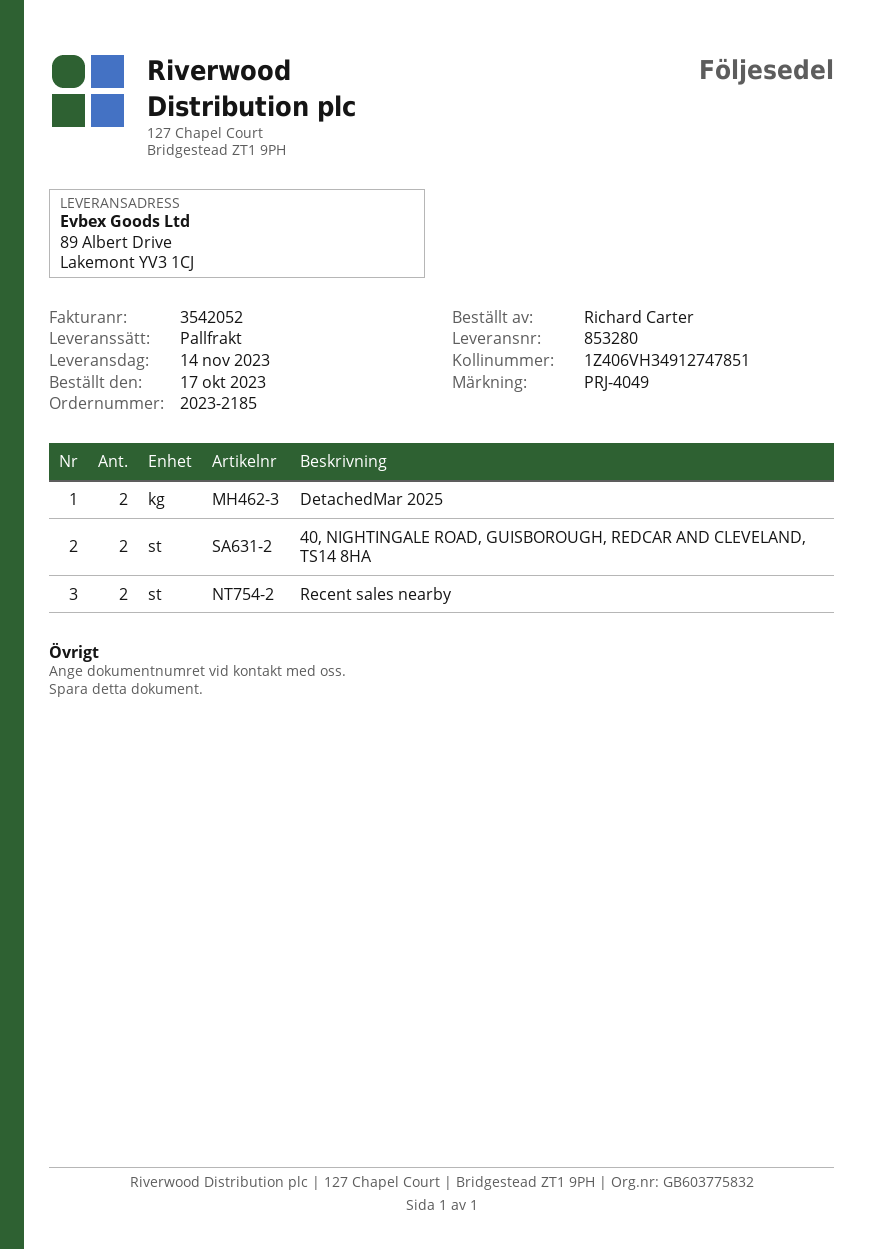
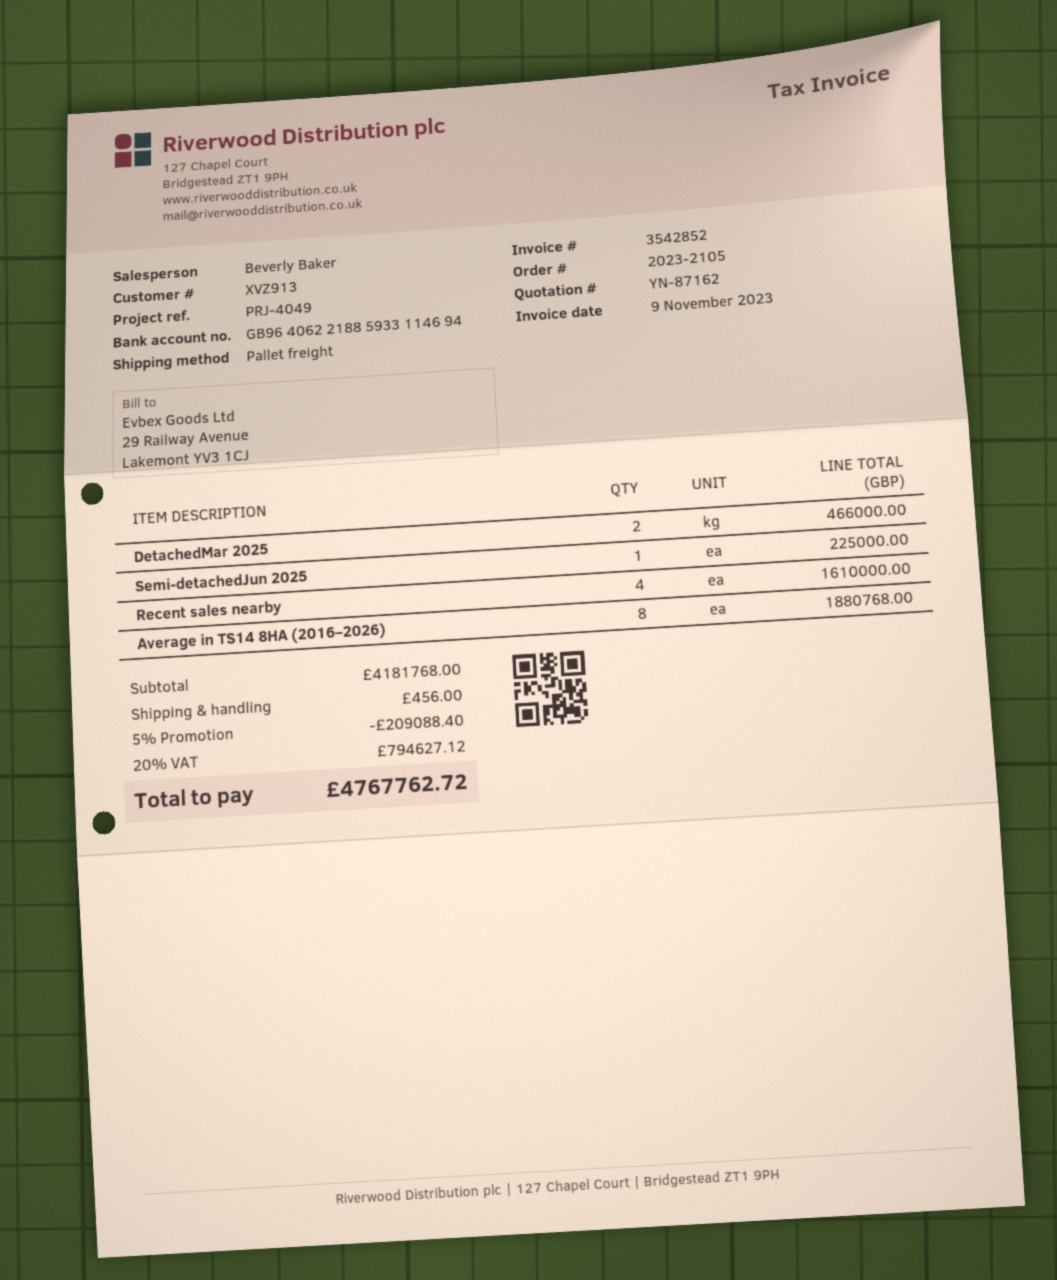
order number: 2023-2185 -> 2023-2105
invoice number: 3542052 -> 3542852
40, NIGHTINGALE ROAD, GUISBOROUGH, REDCAR AND CLEVELAND, TS14 8HA: 2 -> none
Recent sales nearby: 2 -> 4
Semi-detachedJun 2025: none -> 1
Average in TS14 8HA (2016–2026): none -> 8

